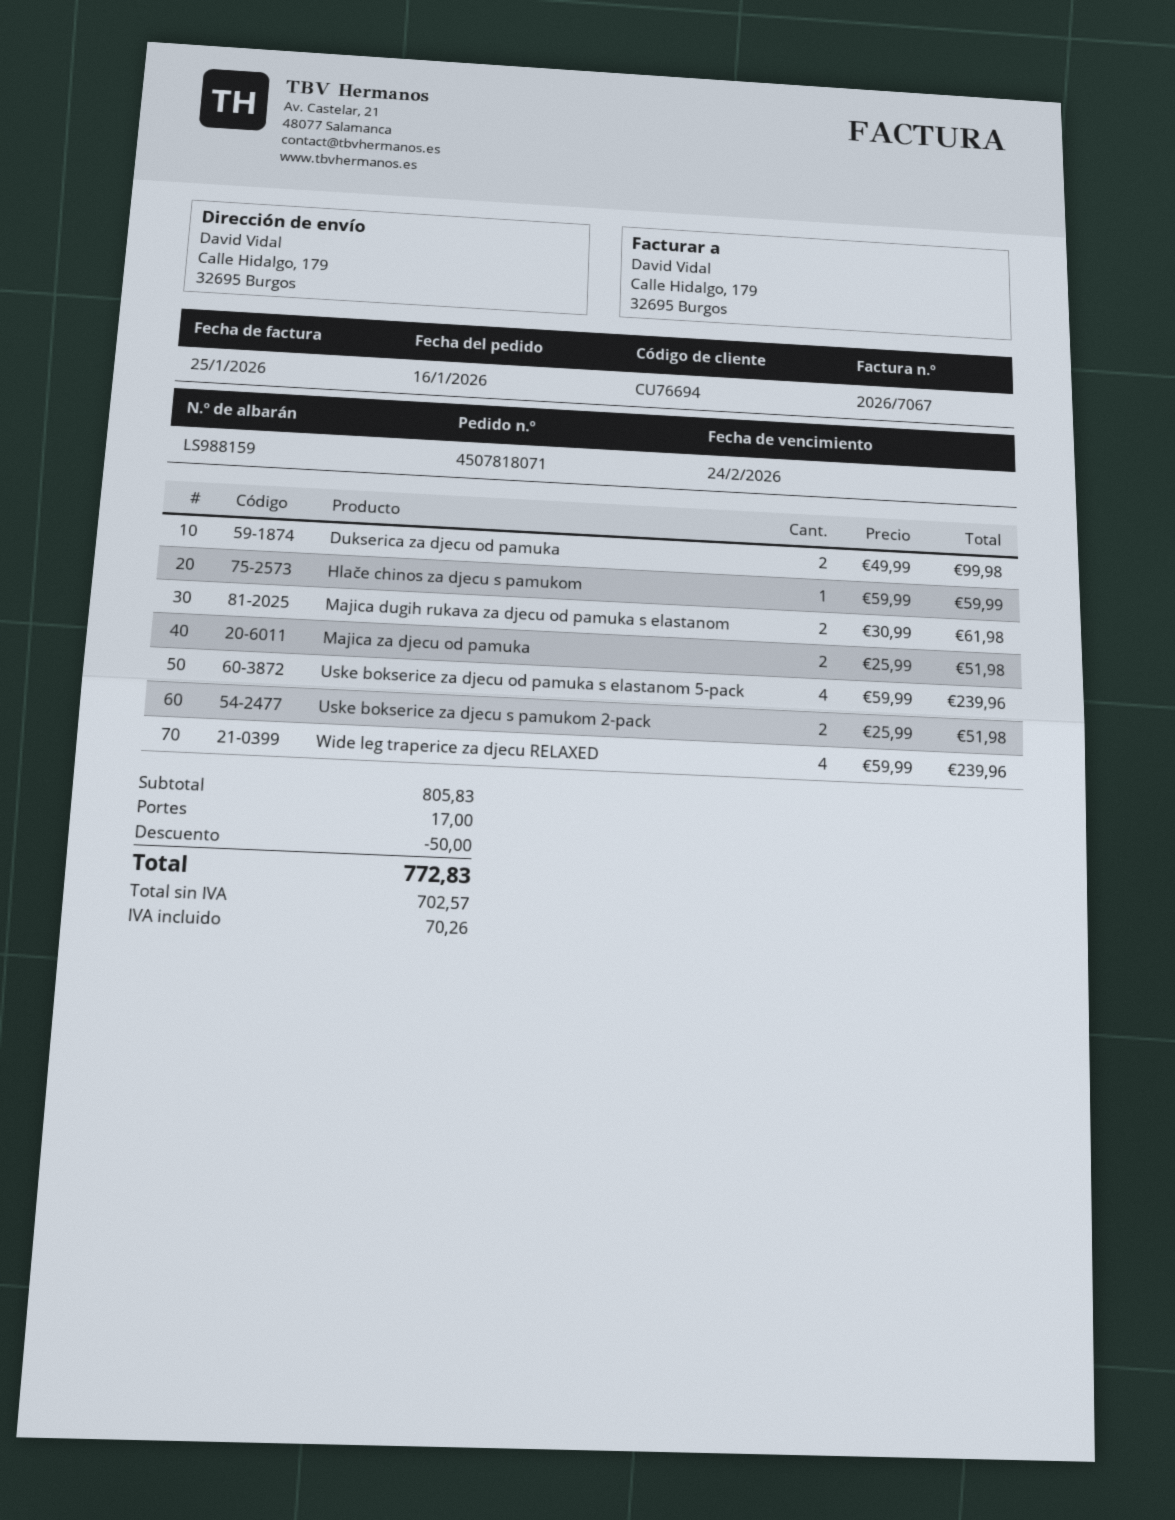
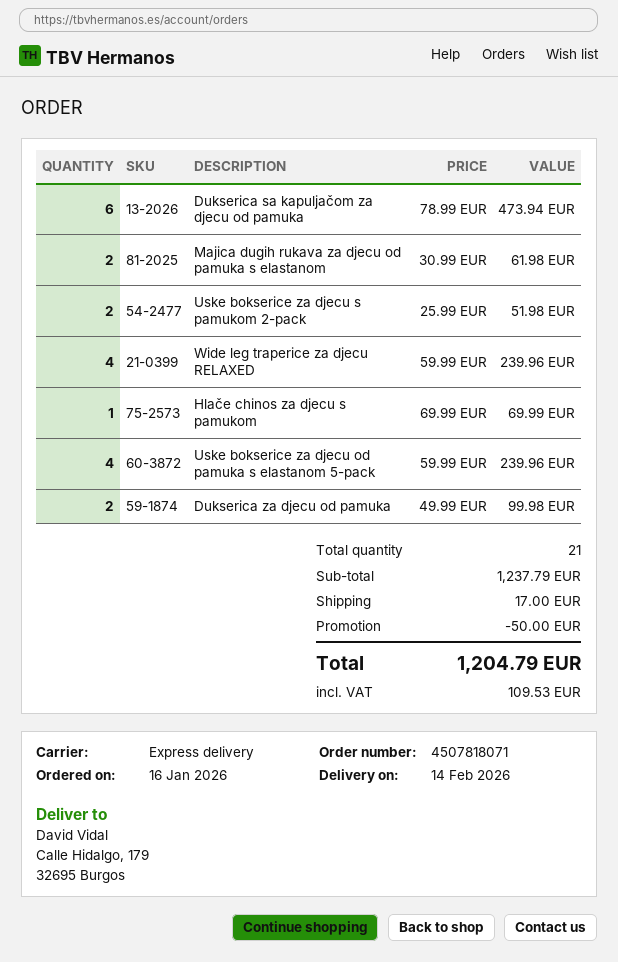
Hlače chinos za djecu s pamukom: 1 x 59.99 = 59.99 -> 1 x 69.99 = 69.99
Majica za djecu od pamuka: 2 x 25.99 = 51.98 -> none
Dukserica sa kapuljačom za djecu od pamuka: none -> 6 x 78.99 = 473.94
subtotal: 805.83 -> 1237.79
tax: 70.26 -> 109.53
total: 772.83 -> 1204.79

